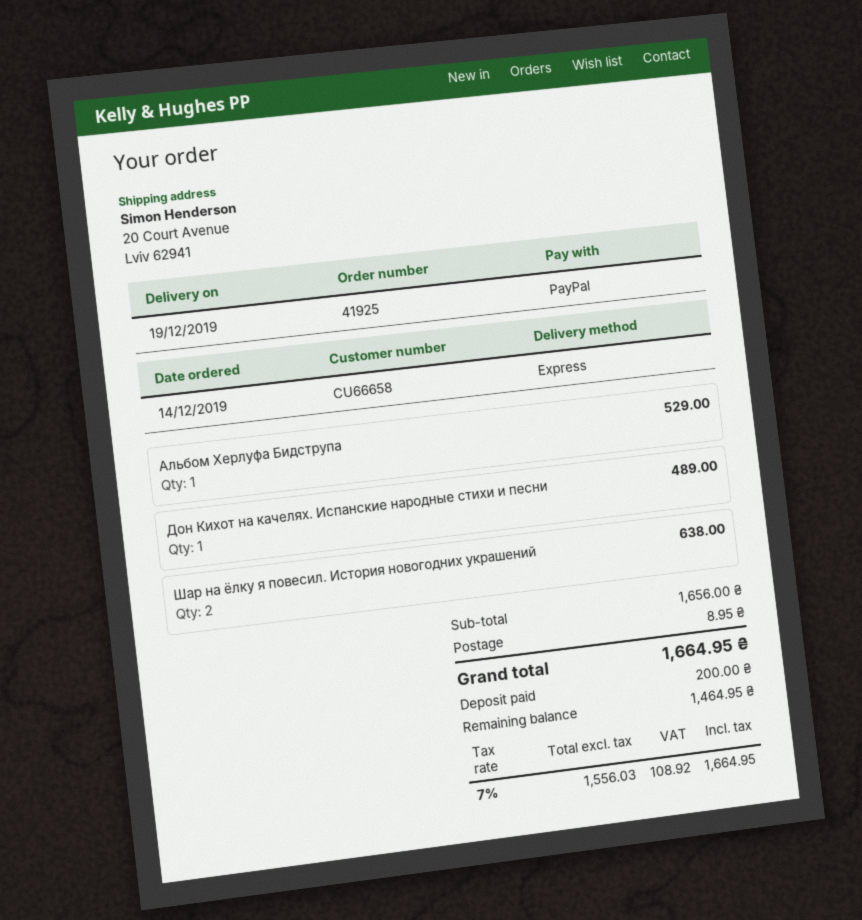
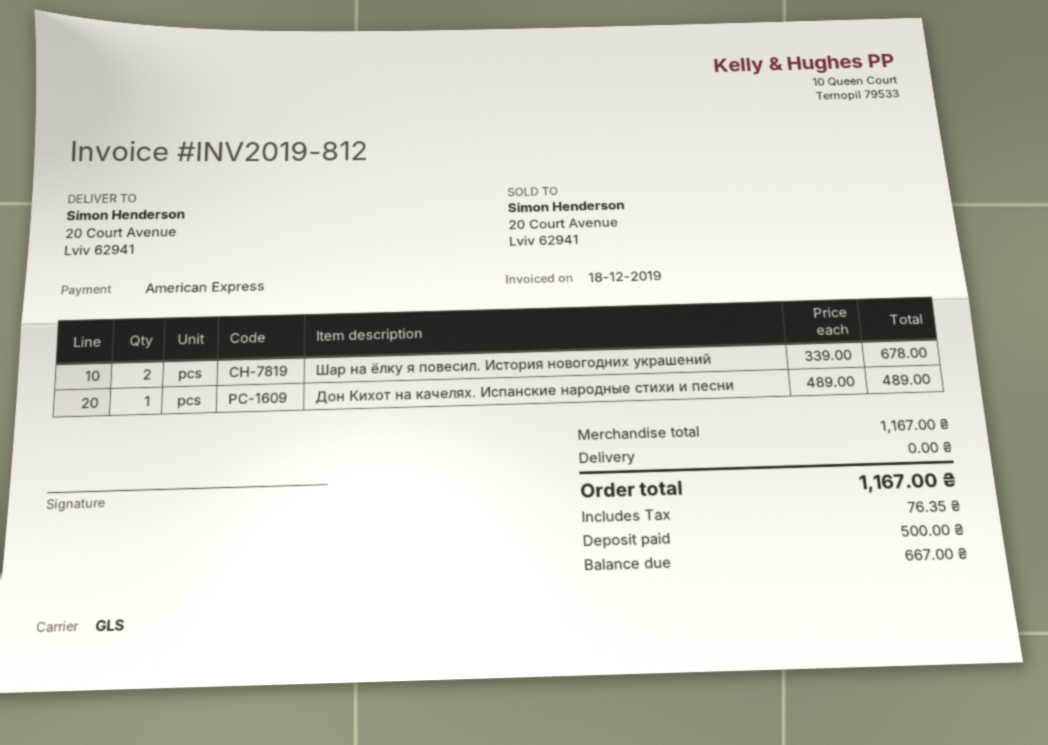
payment method: PayPal -> American Express
shipping method: express -> GLS
Альбом Херлуфа Бидструпа: 1 for 529.00 -> none
Шар на ёлку я повесил. История новогодних украшений: 2 for 638.00 -> 2 for 678.00
subtotal: 1656.00 -> 1167.00
shipping: 8.95 -> 0.00
tax: 108.92 -> 76.35
total: 1664.95 -> 1167.00
deposit: 200.00 -> 500.00
balance: 1464.95 -> 667.00

